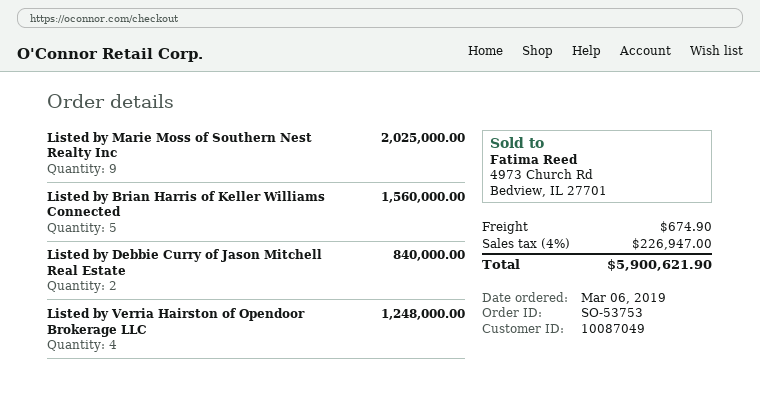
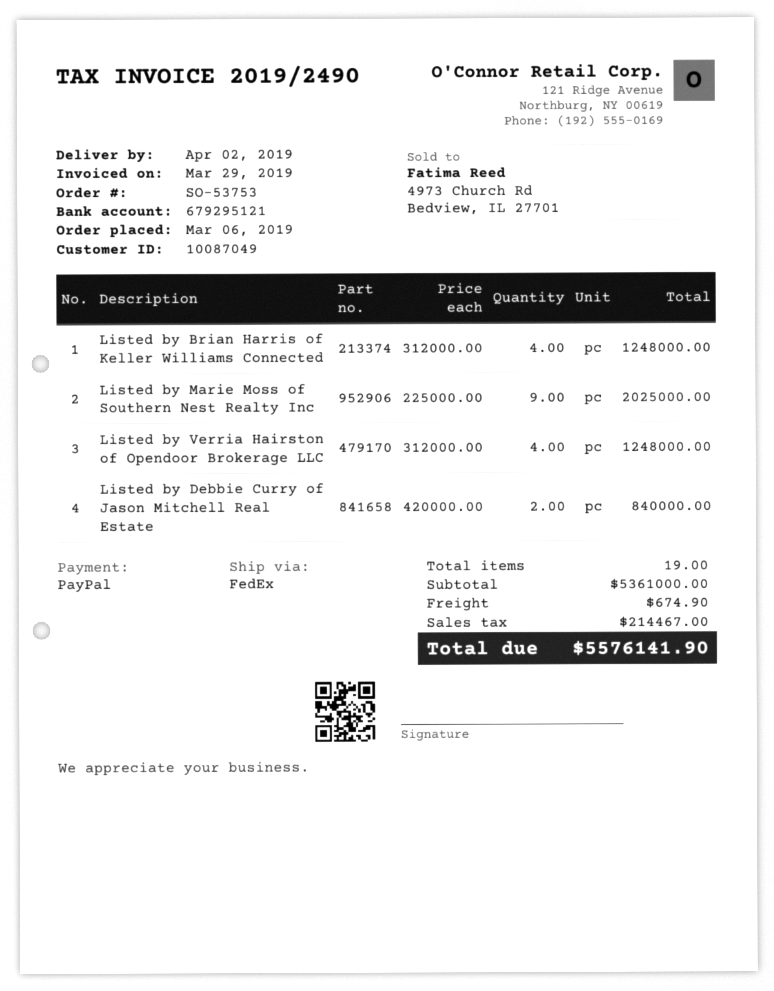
Listed by Brian Harris of Keller Williams Connected: 5 for 1560000.00 -> 4 for 1248000.00
tax: 226947.00 -> 214467.00
total: 5900621.90 -> 5576141.90

